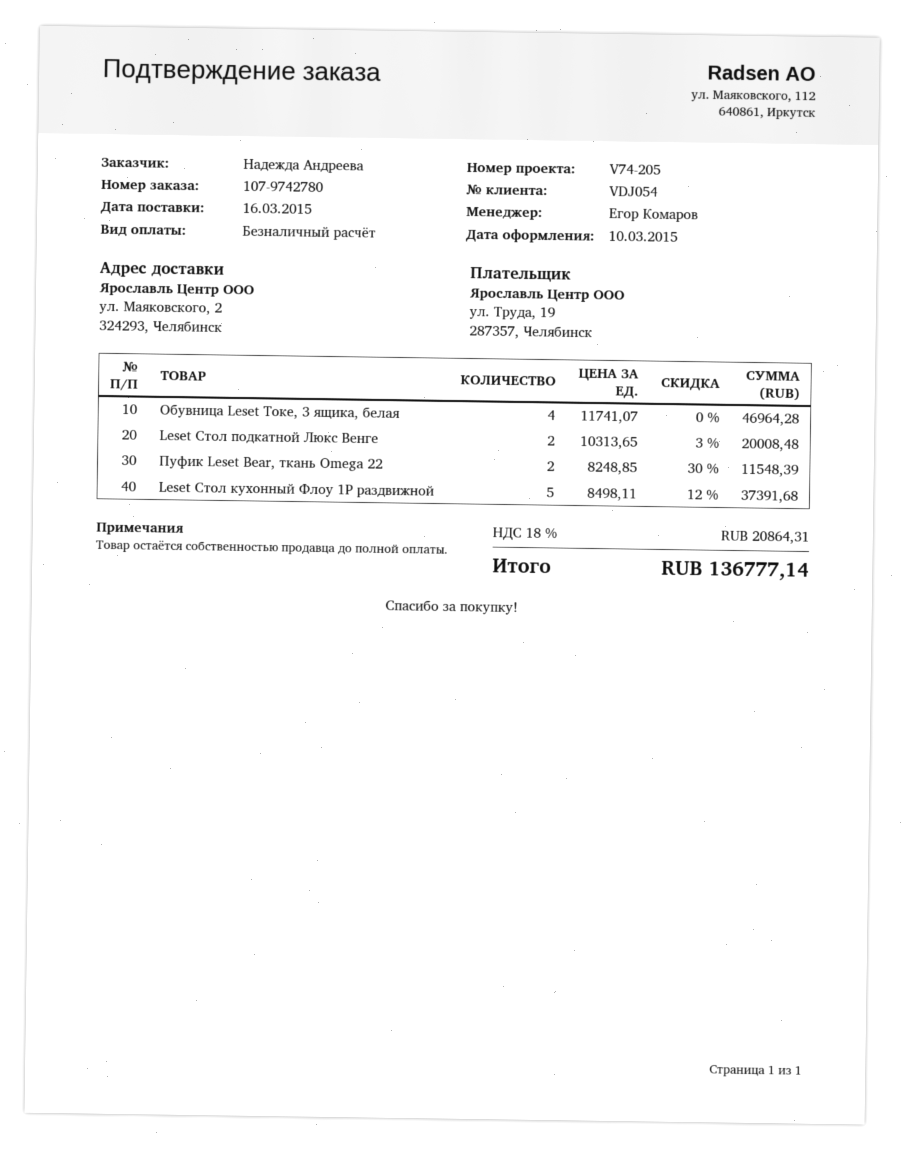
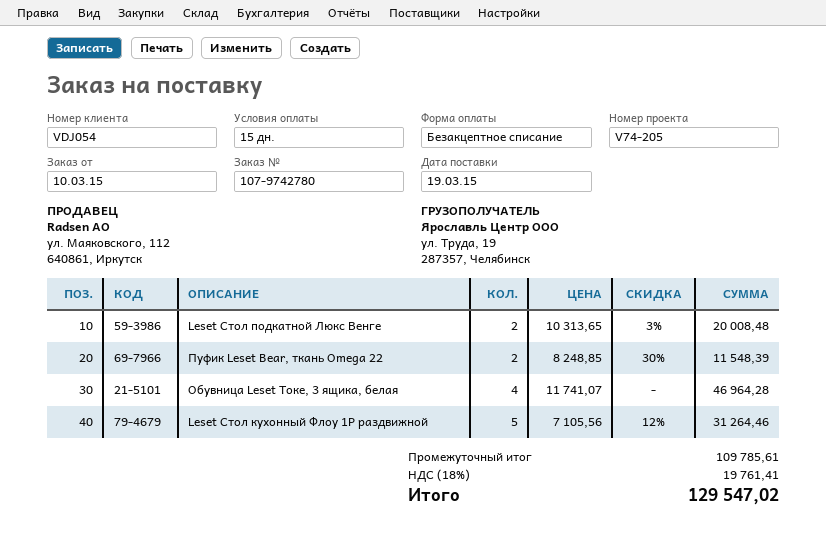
delivery date: 2015-03-16 -> 2015-03-19
payment method: bank transfer -> direct debit
ship to: ул. Маяковского, 2, 324293, Челябинск -> ул. Труда, 19, 287357, Челябинск
Leset Стол кухонный Флоу 1Р раздвижной: 5 x 8498.11 - 12% = 37391.68 -> 5 x 7105.56 - 12% = 31264.46
tax: 18% = 20864.31 -> 18% = 19761.41
total: 136777.14 -> 129547.02

